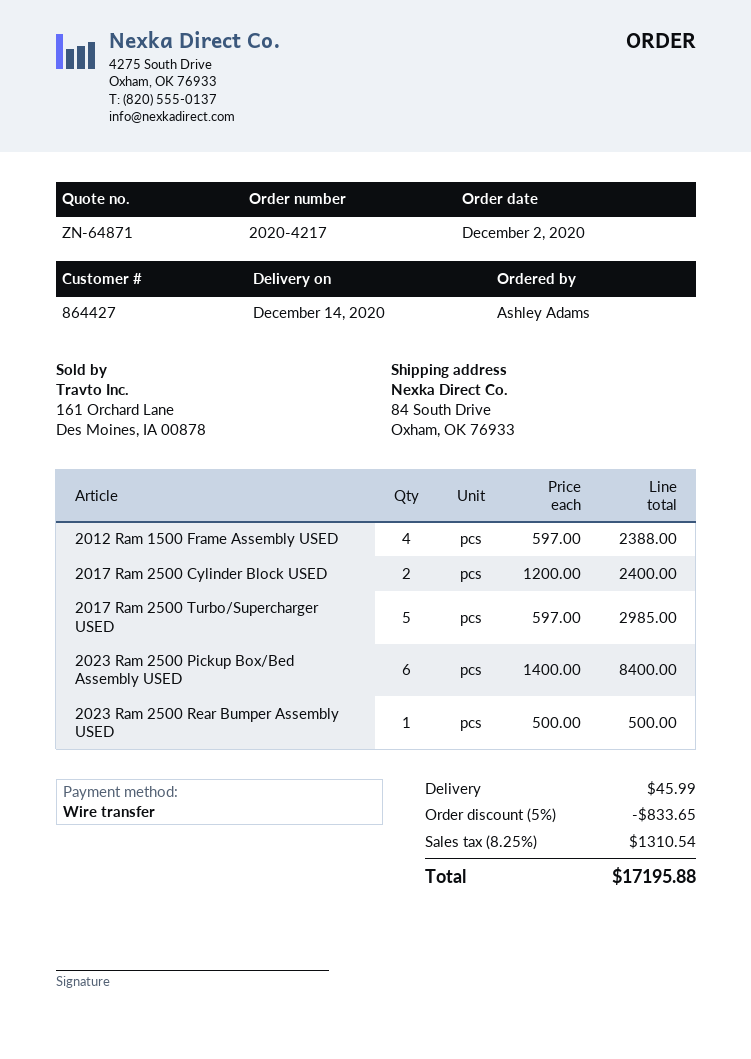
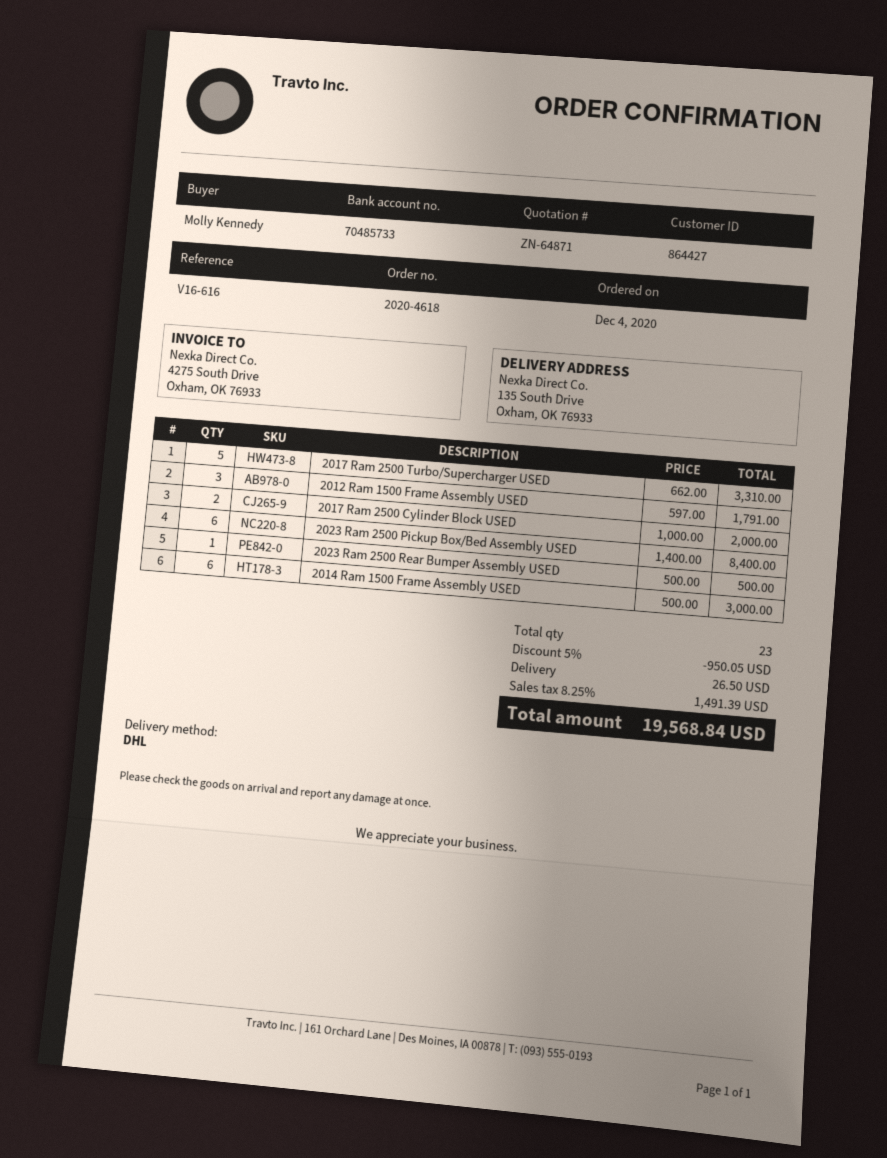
order number: 2020-4217 -> 2020-4618
order date: 2020-12-02 -> 2020-12-04
ordered by: Ashley Adams -> Molly Kennedy
ship to: 84 South Drive, Oxham, OK 76933 -> 135 South Drive, Oxham, OK 76933
2012 Ram 1500 Frame Assembly USED: 4 x 597.00 = 2388.00 -> 3 x 597.00 = 1791.00
2017 Ram 2500 Cylinder Block USED: 2 x 1200.00 = 2400.00 -> 2 x 1000.00 = 2000.00
2017 Ram 2500 Turbo/Supercharger USED: 5 x 597.00 = 2985.00 -> 5 x 662.00 = 3310.00
2014 Ram 1500 Frame Assembly USED: none -> 6 x 500.00 = 3000.00
discount: 5% = 833.65 -> 5% = 950.05
shipping: 45.99 -> 26.50
tax: 8.25% = 1310.54 -> 8.25% = 1491.39
total: 17195.88 -> 19568.84

